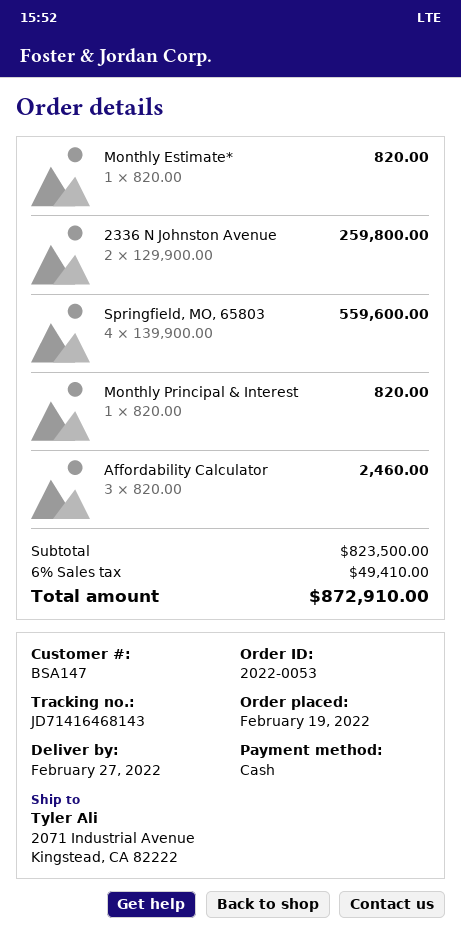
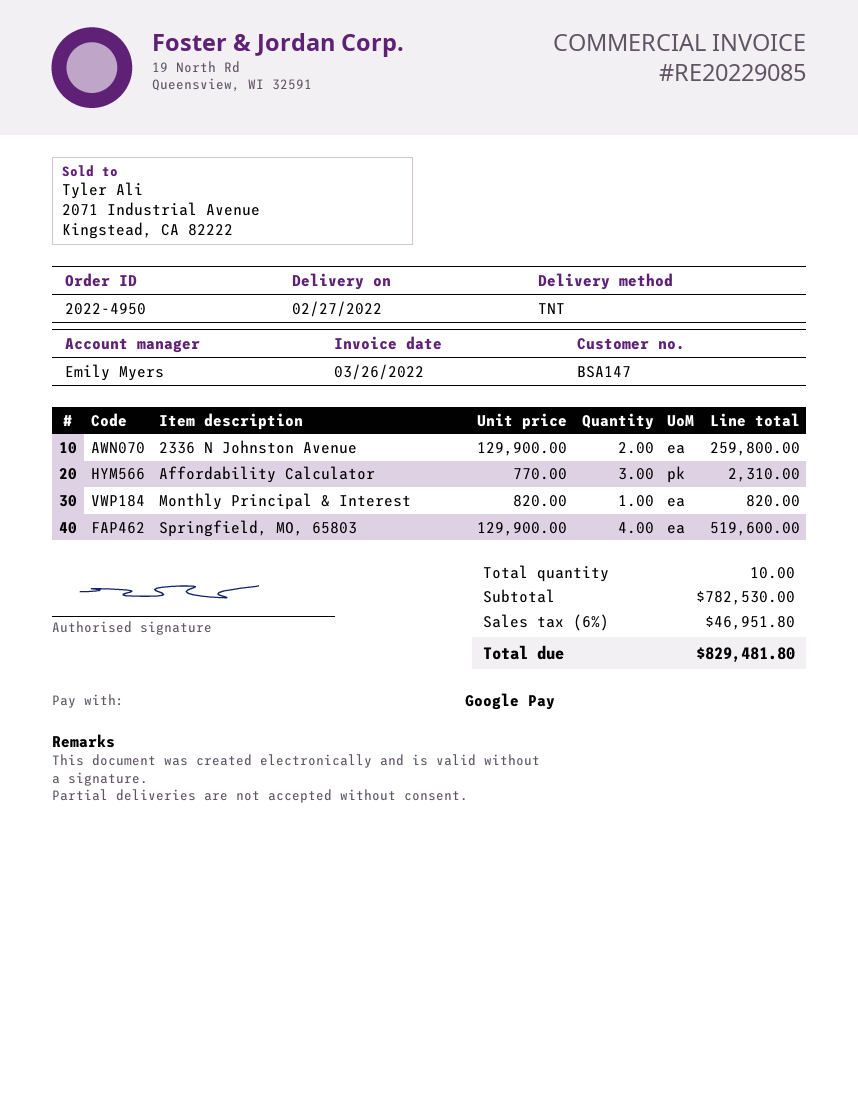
order number: 2022-0053 -> 2022-4950
payment method: cash -> Google Pay
Monthly Estimate*: 1 x 820.00 = 820.00 -> none
Springfield, MO, 65803: 4 x 139900.00 = 559600.00 -> 4 x 129900.00 = 519600.00
Affordability Calculator: 3 x 820.00 = 2460.00 -> 3 x 770.00 = 2310.00
subtotal: 823500.00 -> 782530.00
tax: 6% = 49410.00 -> 6% = 46951.80
total: 872910.00 -> 829481.80

